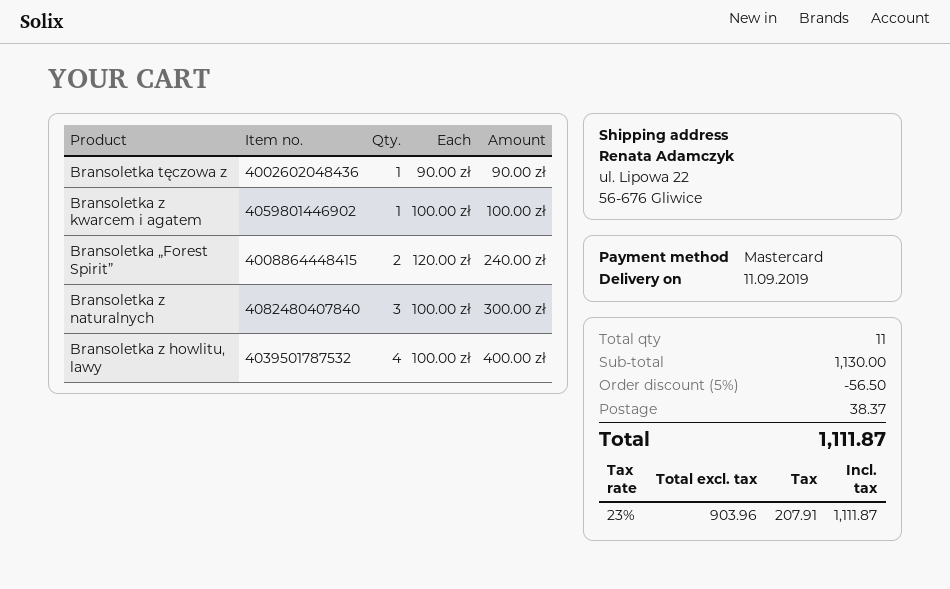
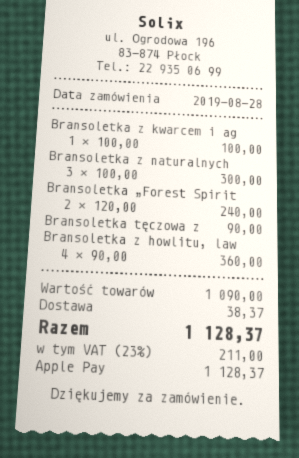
payment method: Mastercard -> Apple Pay
Bransoletka z howlitu, lawy: 4 x 100.00 = 400.00 -> 4 x 90.00 = 360.00
subtotal: 1130.00 -> 1090.00
discount: 5% = 56.50 -> none
tax: 23% = 207.91 -> 23% = 211.00
total: 1111.87 -> 1128.37

